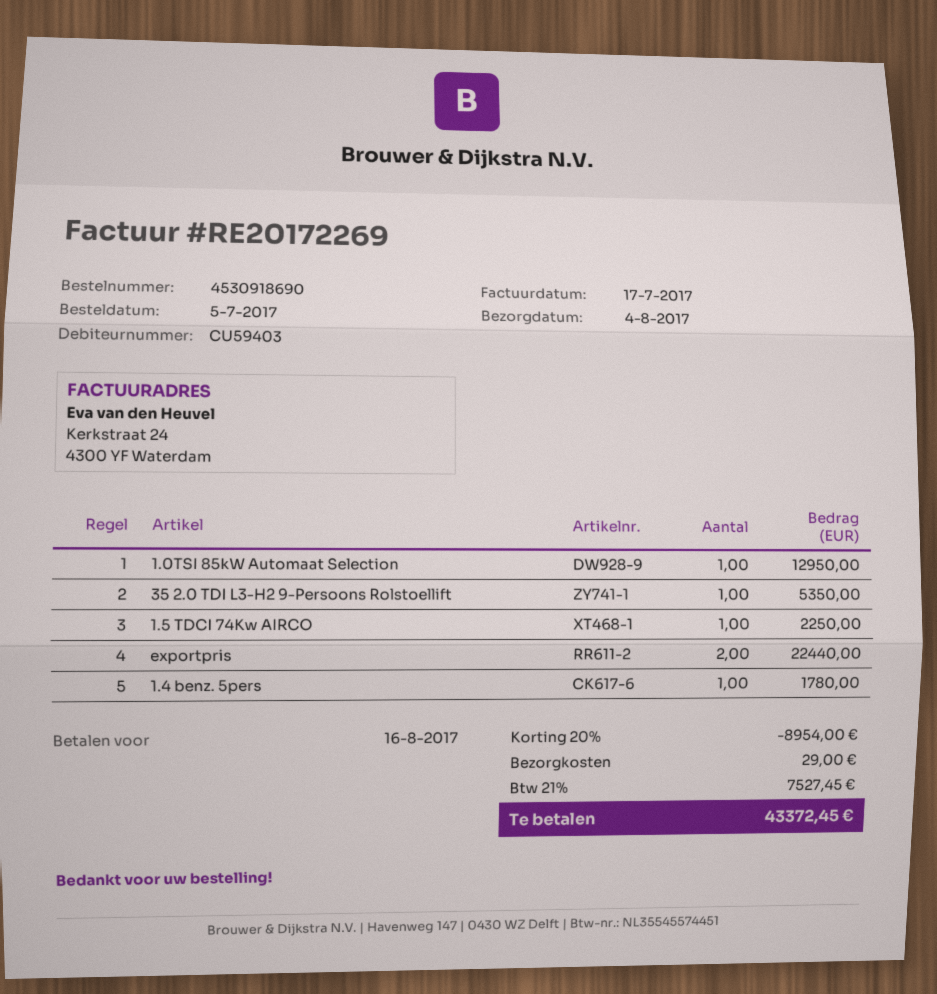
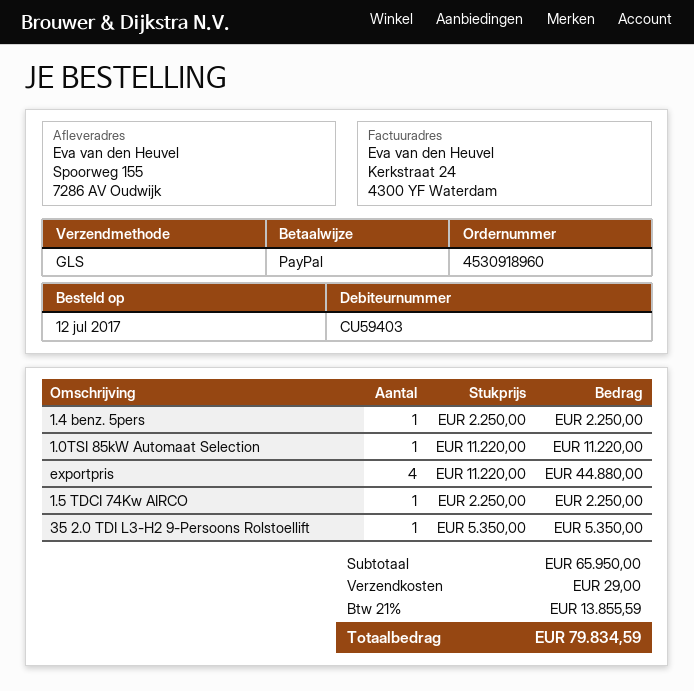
order number: 4530918690 -> 4530918960
order date: 2017-07-05 -> 2017-07-12
1.0TSI 85kW Automaat Selection: 1 for 12950.00 -> 1 for 11220.00
exportpris: 2 for 22440.00 -> 4 for 44880.00
1.4 benz. 5pers: 1 for 1780.00 -> 1 for 2250.00
discount: 20% = 8954.00 -> none
tax: 21% = 7527.45 -> 21% = 13855.59
total: 43372.45 -> 79834.59

